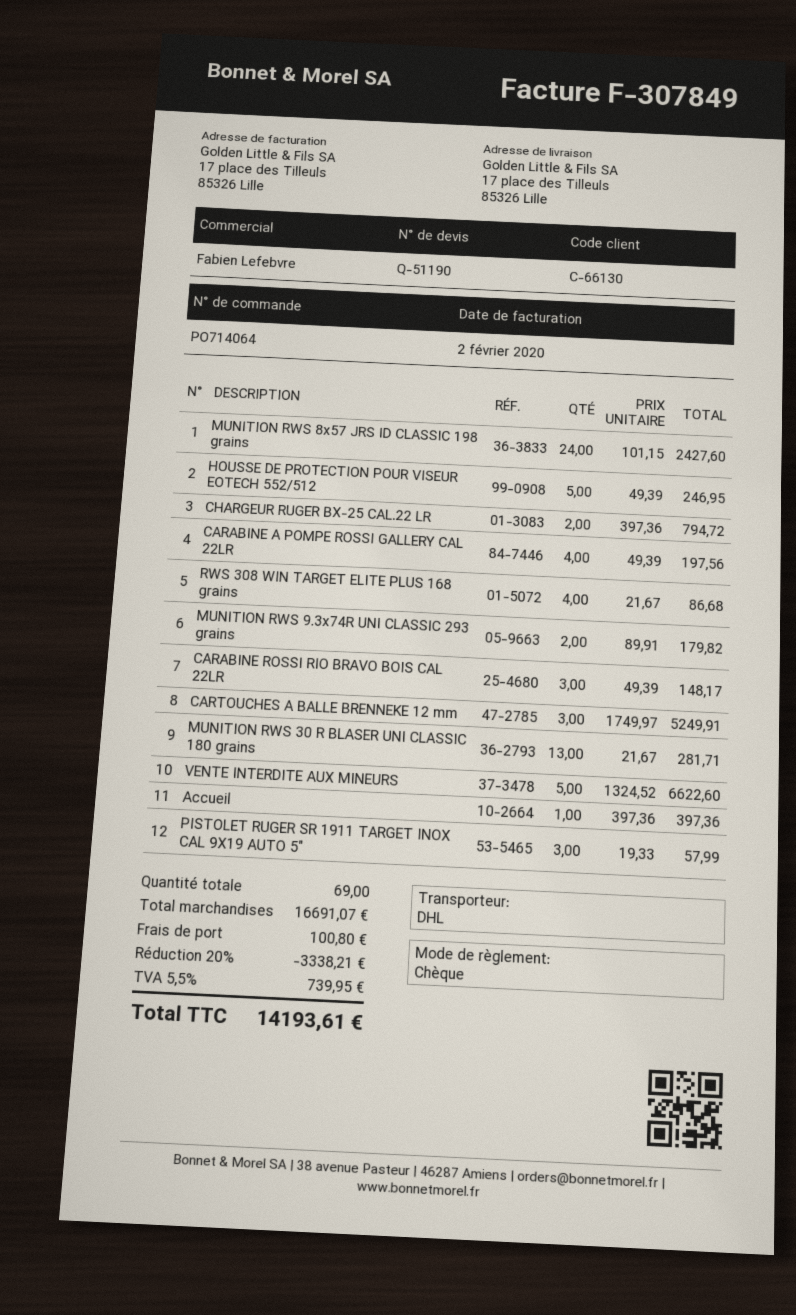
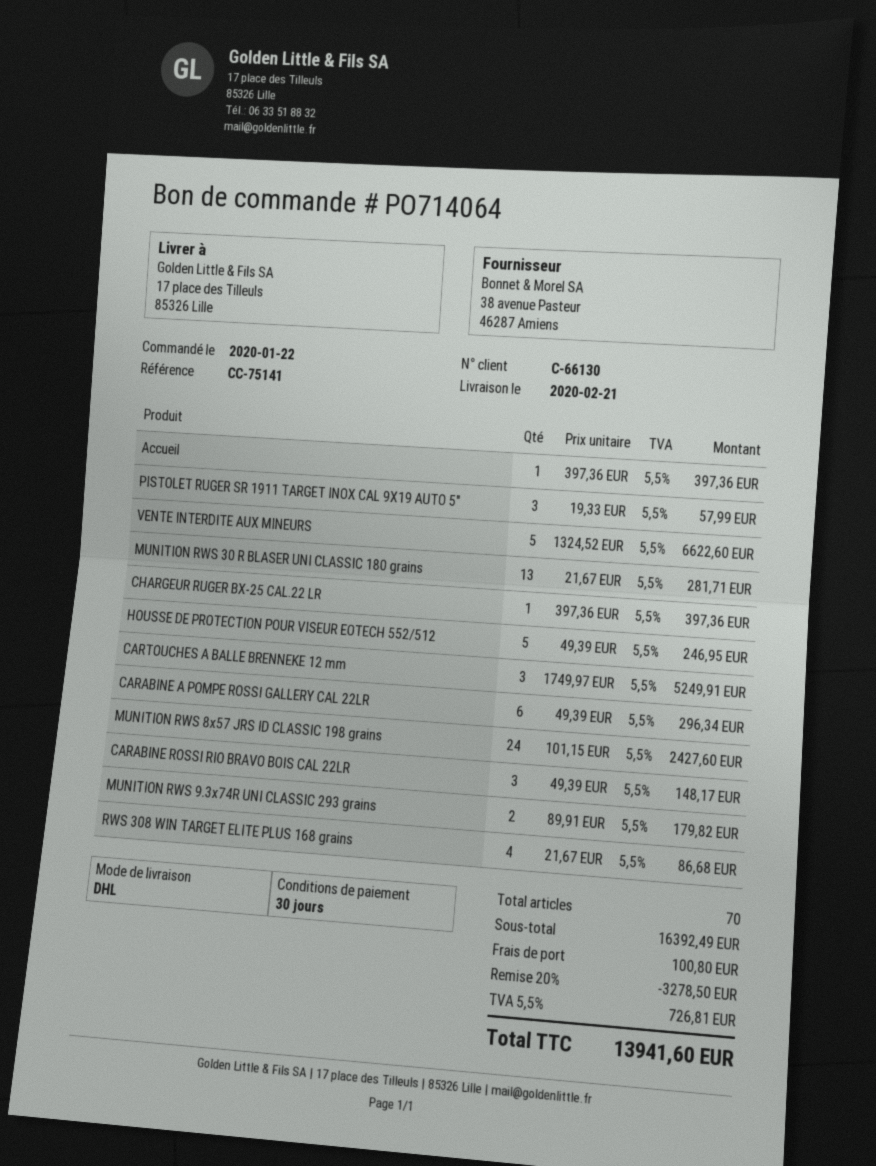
CHARGEUR RUGER BX-25 CAL.22 LR: 2 x 397.36 = 794.72 -> 1 x 397.36 = 397.36
CARABINE A POMPE ROSSI GALLERY CAL 22LR: 4 x 49.39 = 197.56 -> 6 x 49.39 = 296.34
total quantity: 69 -> 70
subtotal: 16691.07 -> 16392.49
discount: 20% = 3338.21 -> 20% = 3278.50
tax: 5.5% = 739.95 -> 5.5% = 726.81
total: 14193.61 -> 13941.60

